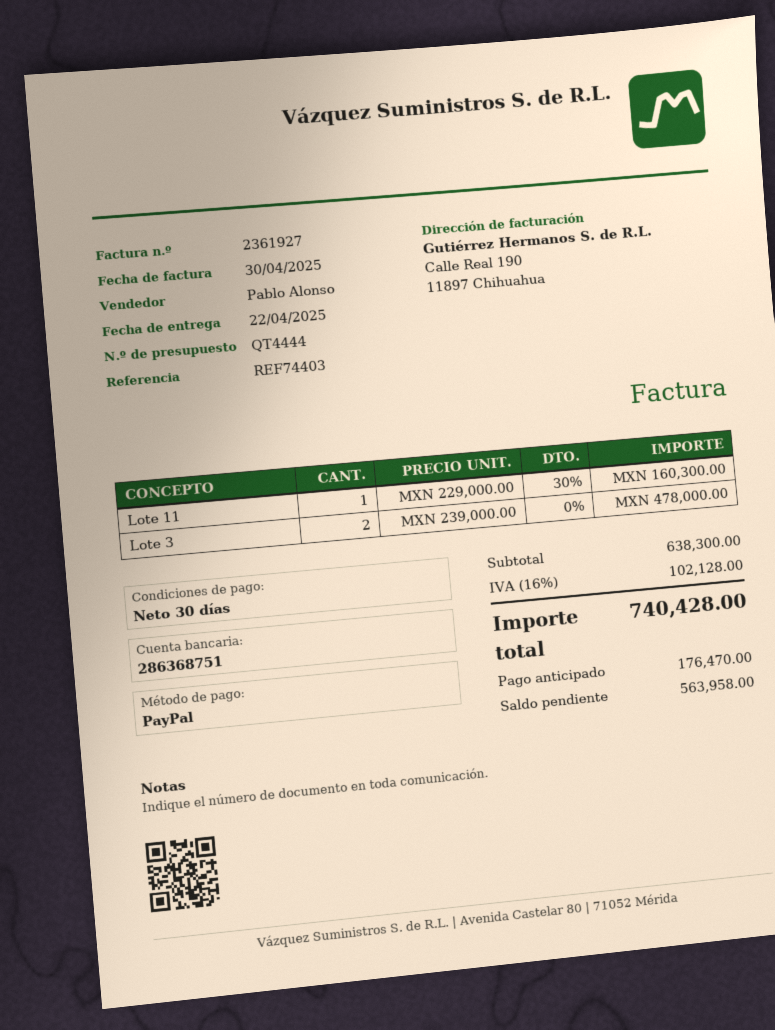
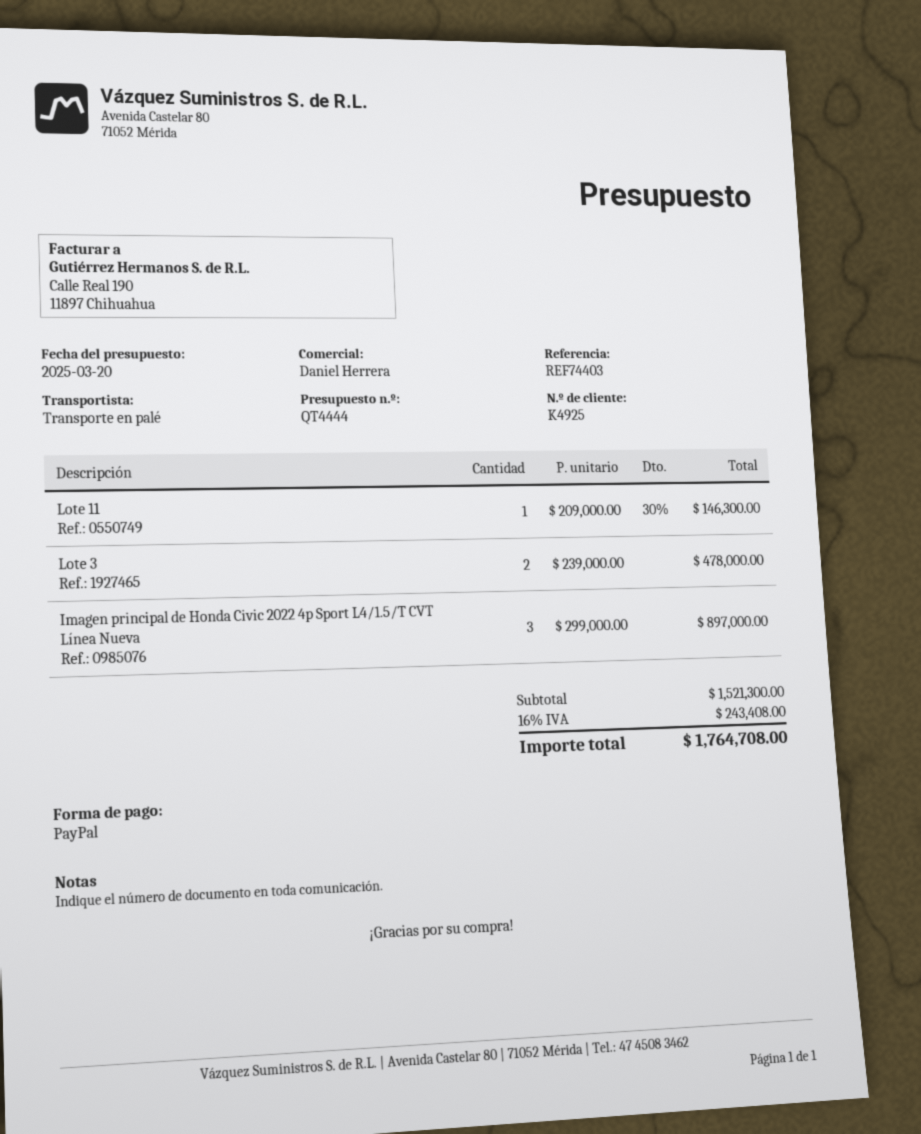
sales rep: Pablo Alonso -> Daniel Herrera
Lote 11: 1 x 229000.00 - 30% = 160300.00 -> 1 x 209000.00 - 30% = 146300.00
Imagen principal de Honda Civic 2022 4p Sport L4/1.5/T CVT Línea Nueva: none -> 3 x 299000.00 = 897000.00
subtotal: 638300.00 -> 1521300.00
tax: 16% = 102128.00 -> 16% = 243408.00
total: 740428.00 -> 1764708.00

